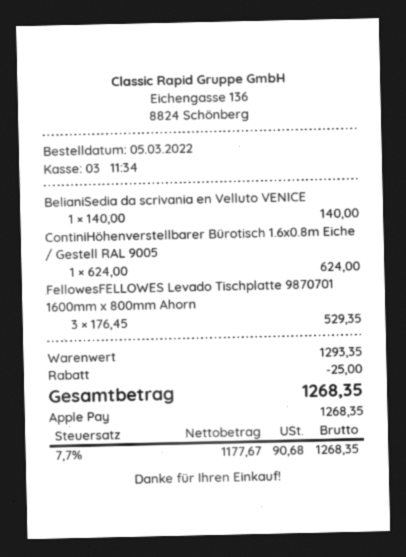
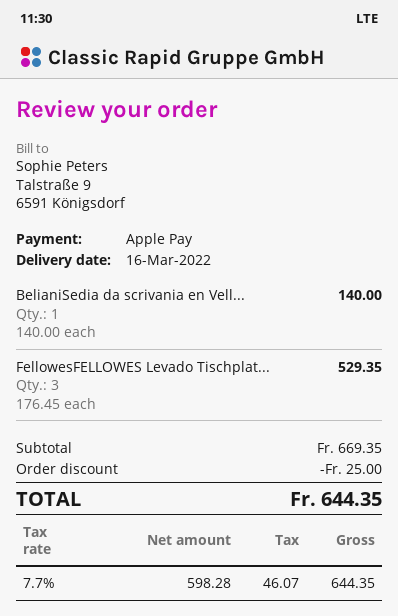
ContiniHöhenverstellbarer Bürotisch 1.6x0.8m Eiche / Gestell RAL 9005: 1 x 624.00 = 624.00 -> none
subtotal: 1293.35 -> 669.35
net: 1177.67 -> 598.28
tax: 7.7% = 90.68 -> 7.7% = 46.07
total: 1268.35 -> 644.35

